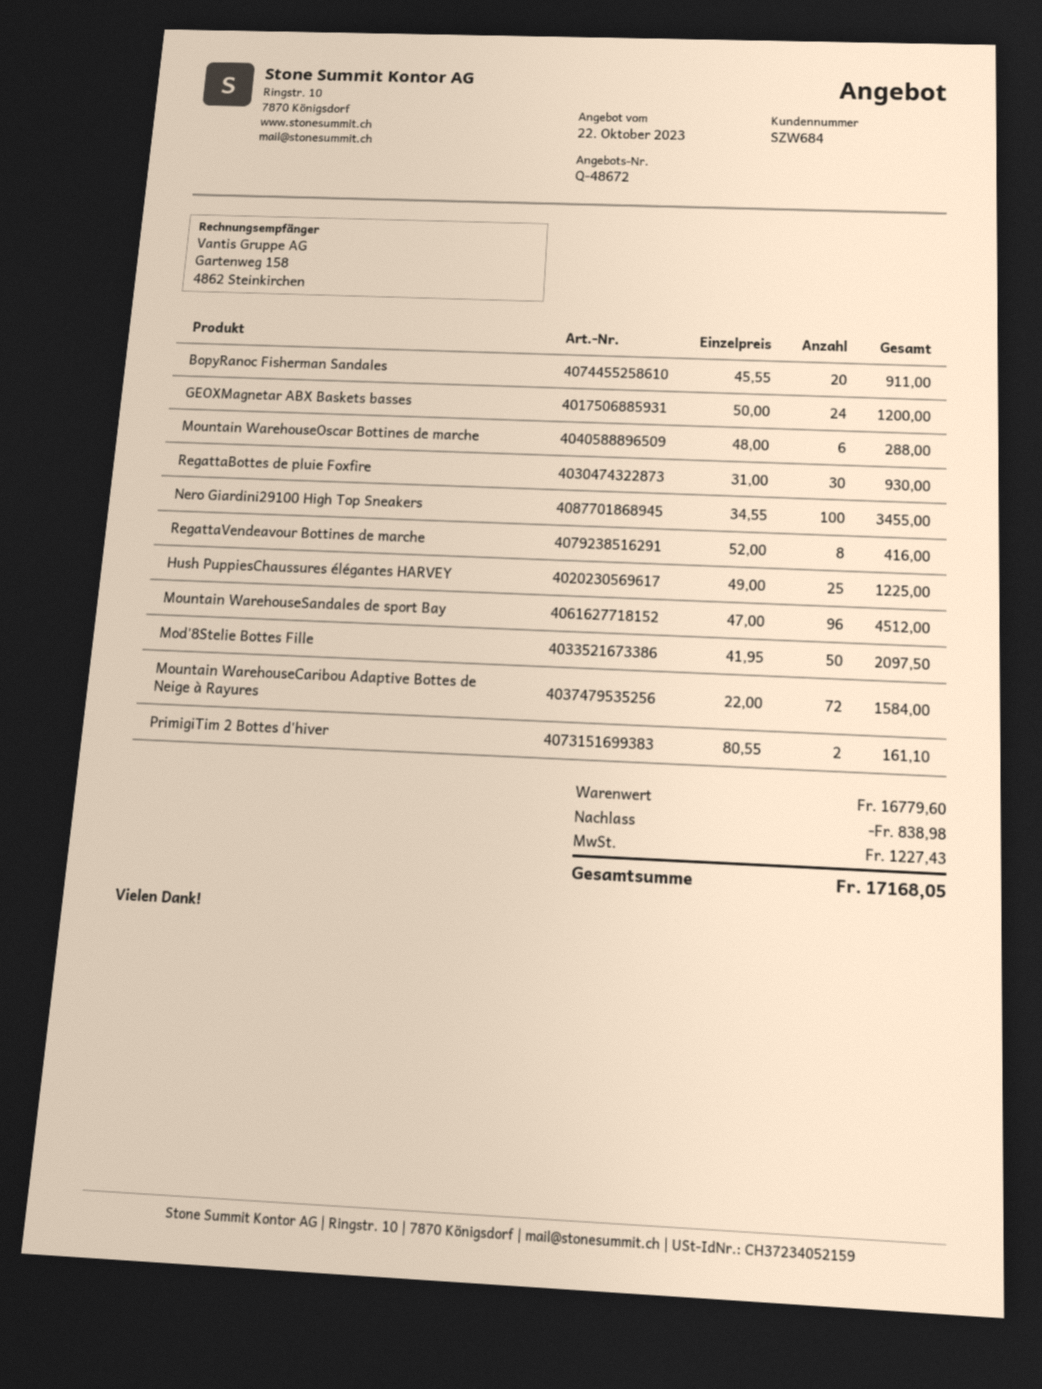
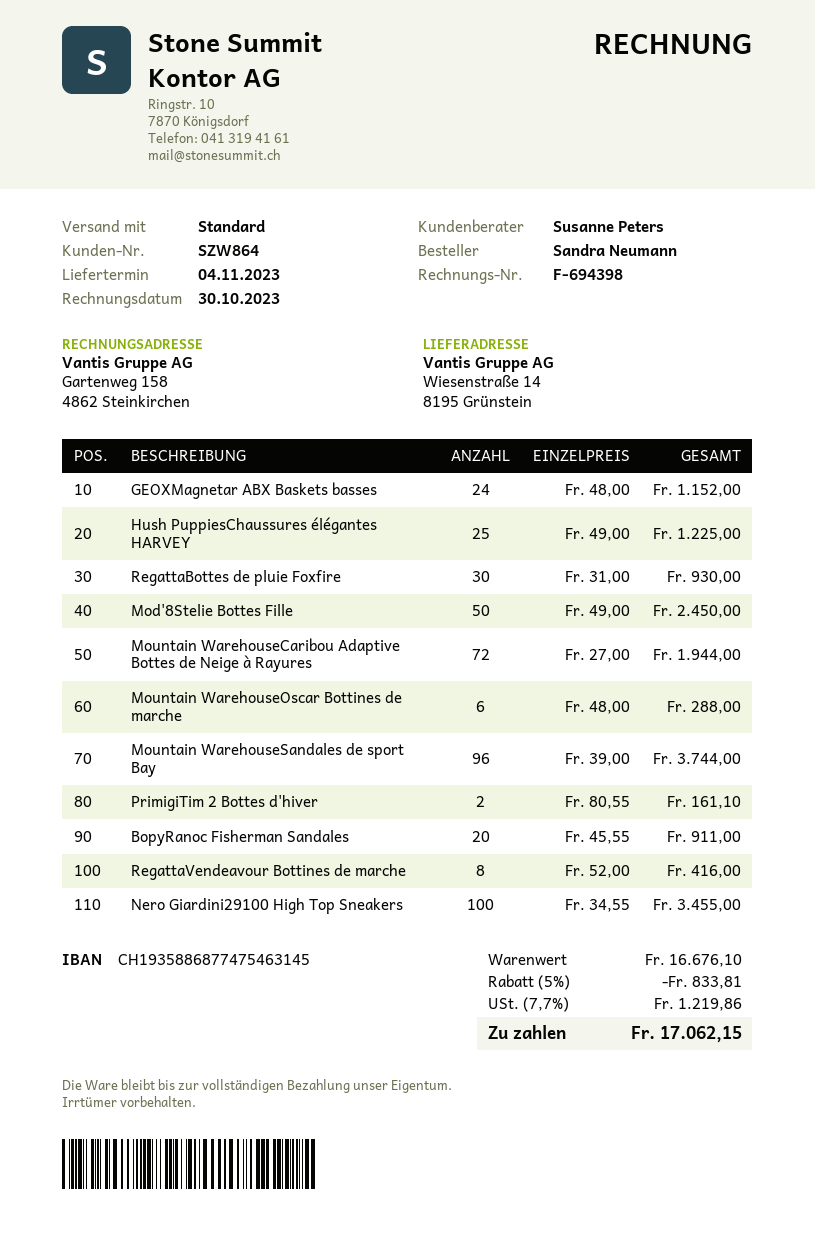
customer number: SZW684 -> SZW864
GEOXMagnetar ABX Baskets basses: 24 x 50.00 = 1200.00 -> 24 x 48.00 = 1152.00
Mountain WarehouseSandales de sport Bay: 96 x 47.00 = 4512.00 -> 96 x 39.00 = 3744.00
Mod'8Stelie Bottes Fille: 50 x 41.95 = 2097.50 -> 50 x 49.00 = 2450.00
Mountain WarehouseCaribou Adaptive Bottes de Neige à Rayures: 72 x 22.00 = 1584.00 -> 72 x 27.00 = 1944.00
subtotal: 16779.60 -> 16676.10
discount: 838.98 -> 833.81
tax: 1227.43 -> 1219.86
total: 17168.05 -> 17062.15

